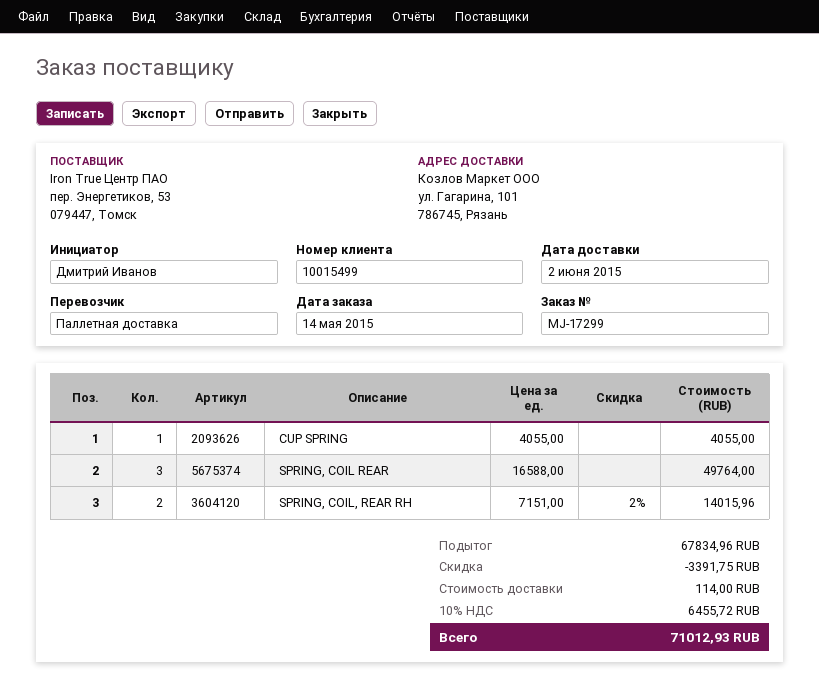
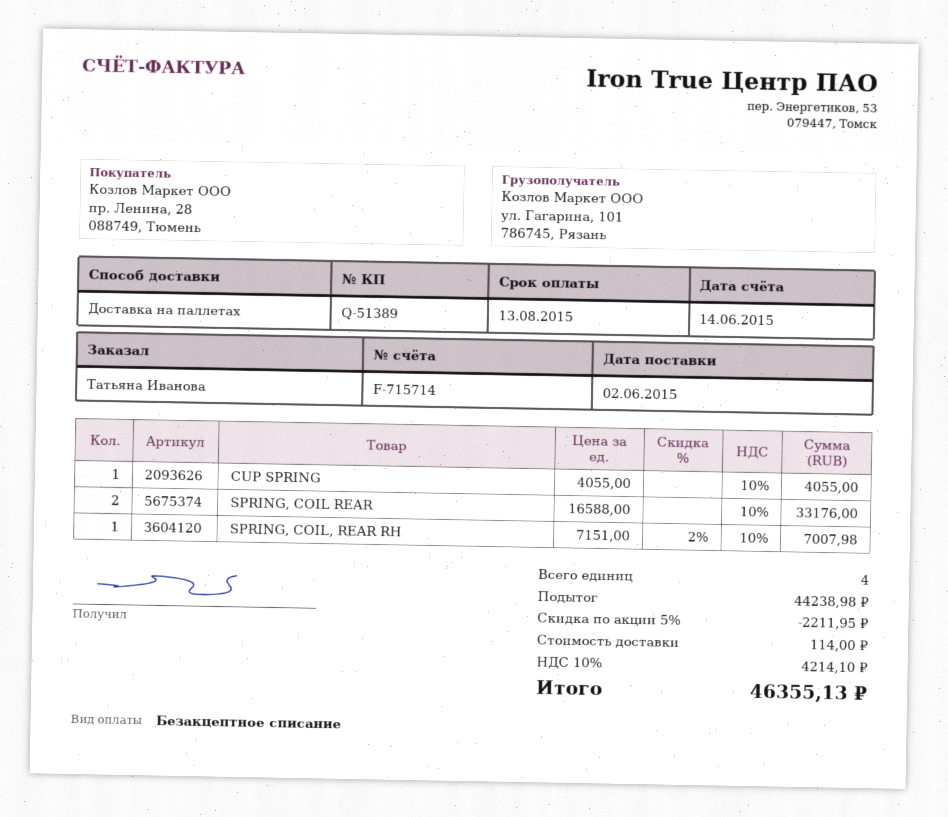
ordered by: Дмитрий Иванов -> Татьяна Иванова
SPRING, COIL REAR: 3 x 16588.00 = 49764.00 -> 2 x 16588.00 = 33176.00
SPRING, COIL, REAR RH: 2 x 7151.00 - 2% = 14015.96 -> 1 x 7151.00 - 2% = 7007.98
subtotal: 67834.96 -> 44238.98
discount: 3391.75 -> 2211.95
tax: 10% = 6455.72 -> 10% = 4214.10
total: 71012.93 -> 46355.13

